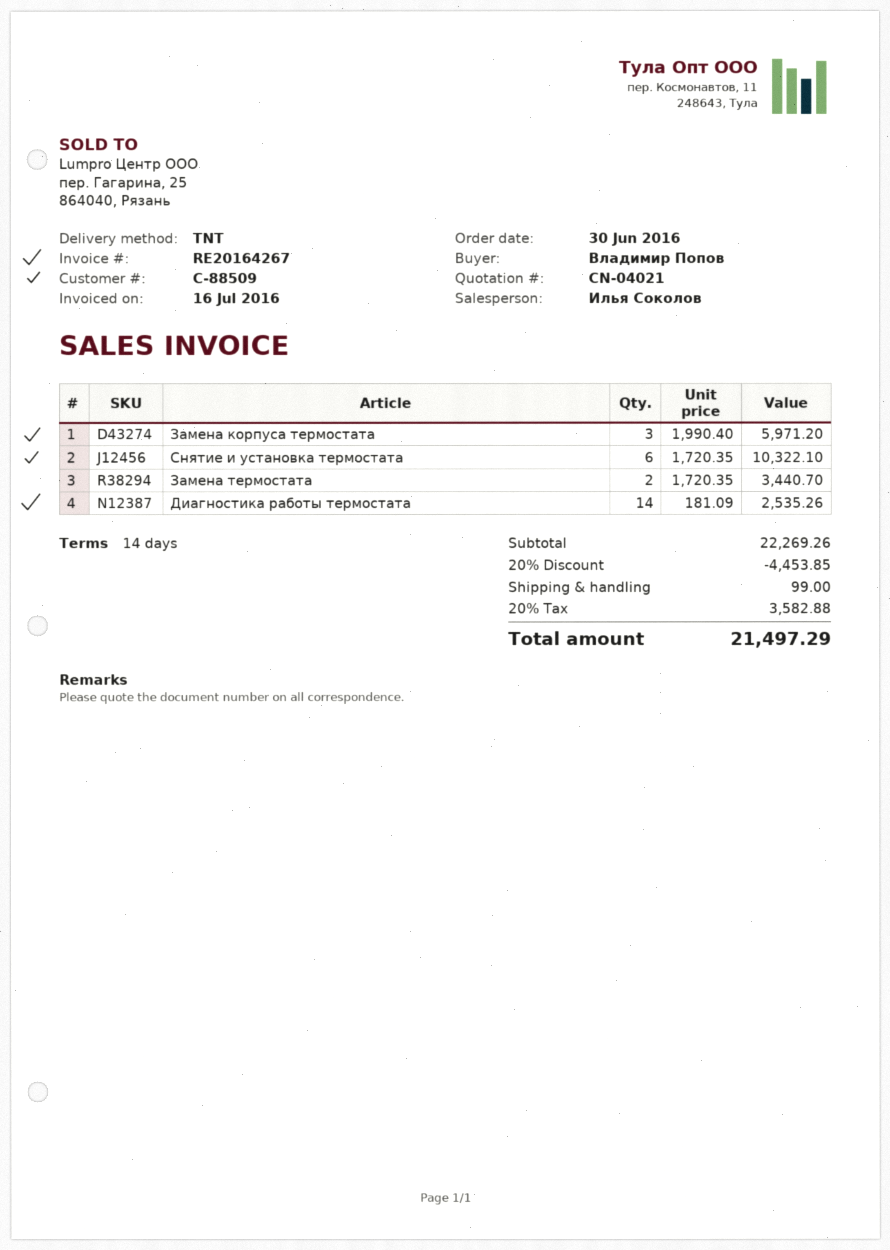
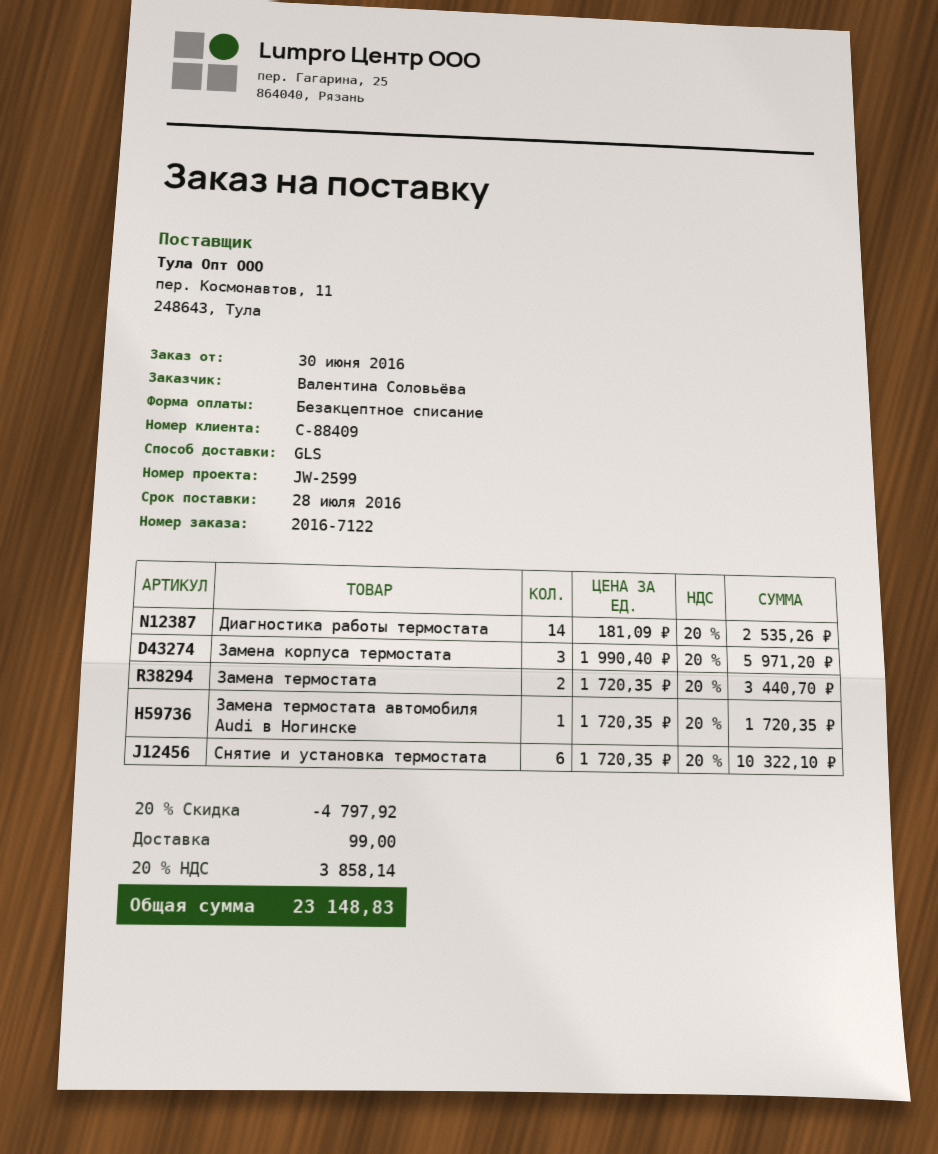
customer number: C-88509 -> C-88409
ordered by: Владимир Попов -> Валентина Соловьёва
shipping method: TNT -> GLS
Замена термостата автомобиля Audi в Ногинске: none -> 1 x 1720.35 = 1720.35
discount: 20% = 4453.85 -> 20% = 4797.92
tax: 20% = 3582.88 -> 20% = 3858.14
total: 21497.29 -> 23148.83

